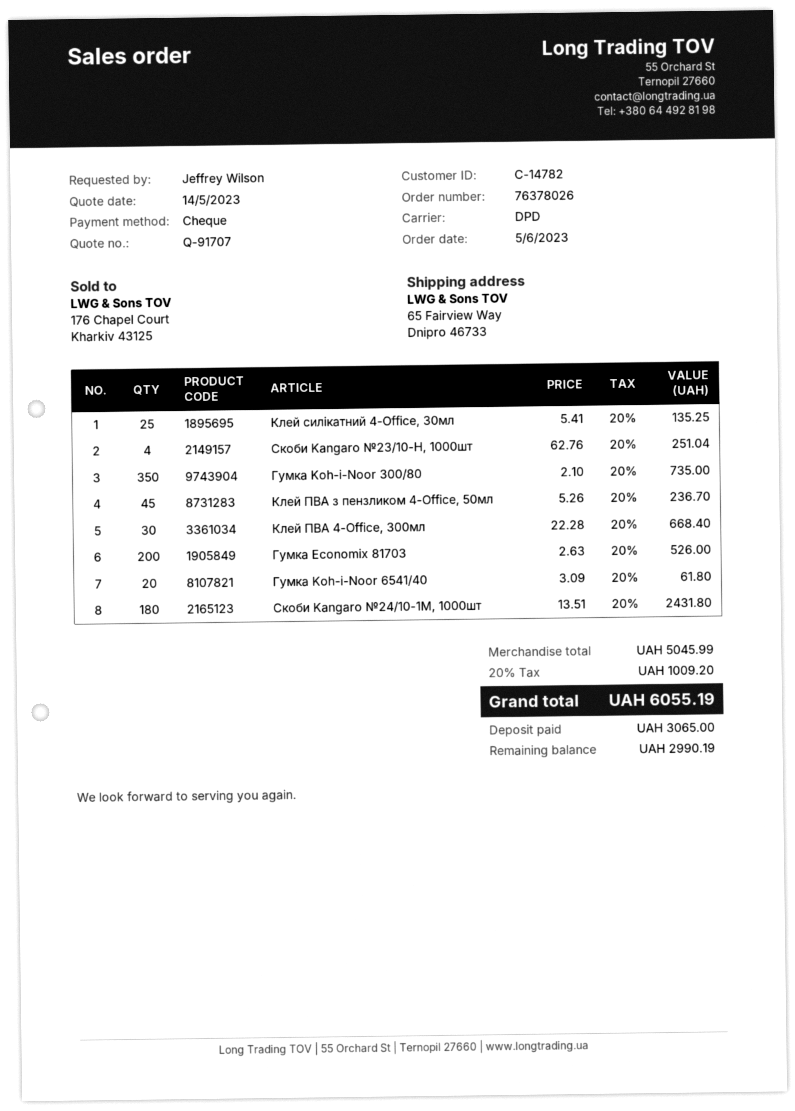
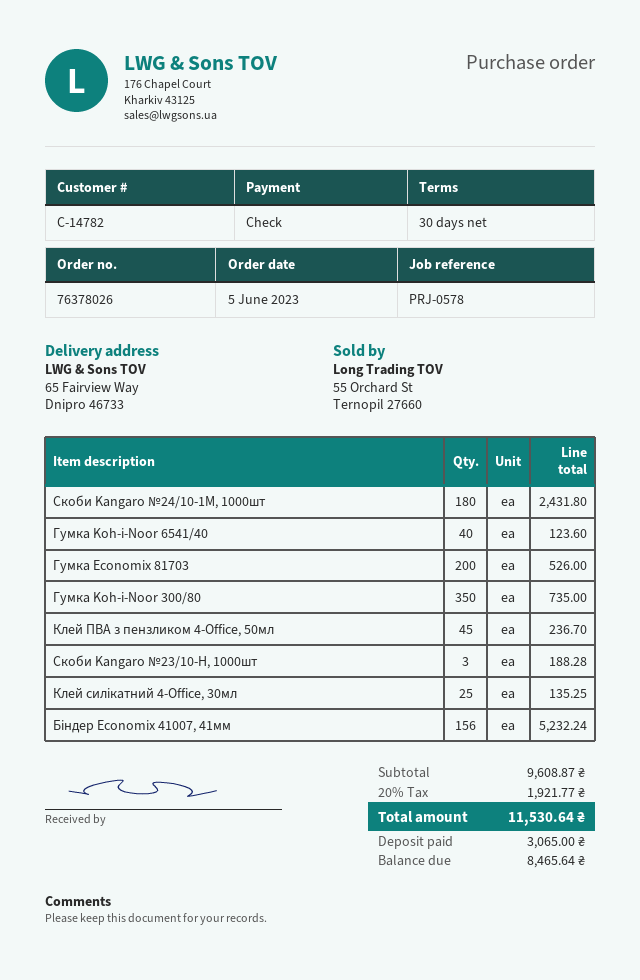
Скоби Kangaro №23/10-H, 1000шт: 4 for 251.04 -> 3 for 188.28
Клей ПВА 4-Office, 300мл: 30 for 668.40 -> none
Гумка Koh-i-Noor 6541/40: 20 for 61.80 -> 40 for 123.60
Біндер Economix 41007, 41мм: none -> 156 for 5232.24
subtotal: 5045.99 -> 9608.87
tax: 20% = 1009.20 -> 20% = 1921.77
total: 6055.19 -> 11530.64
balance: 2990.19 -> 8465.64

